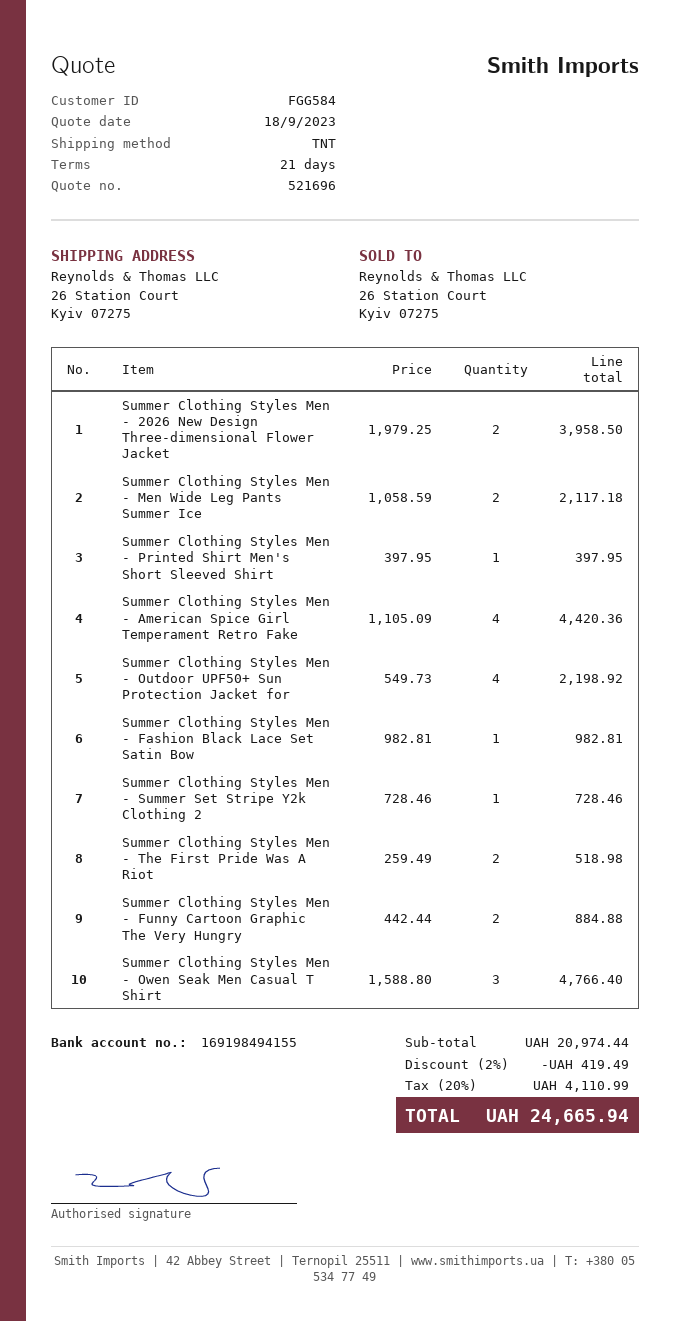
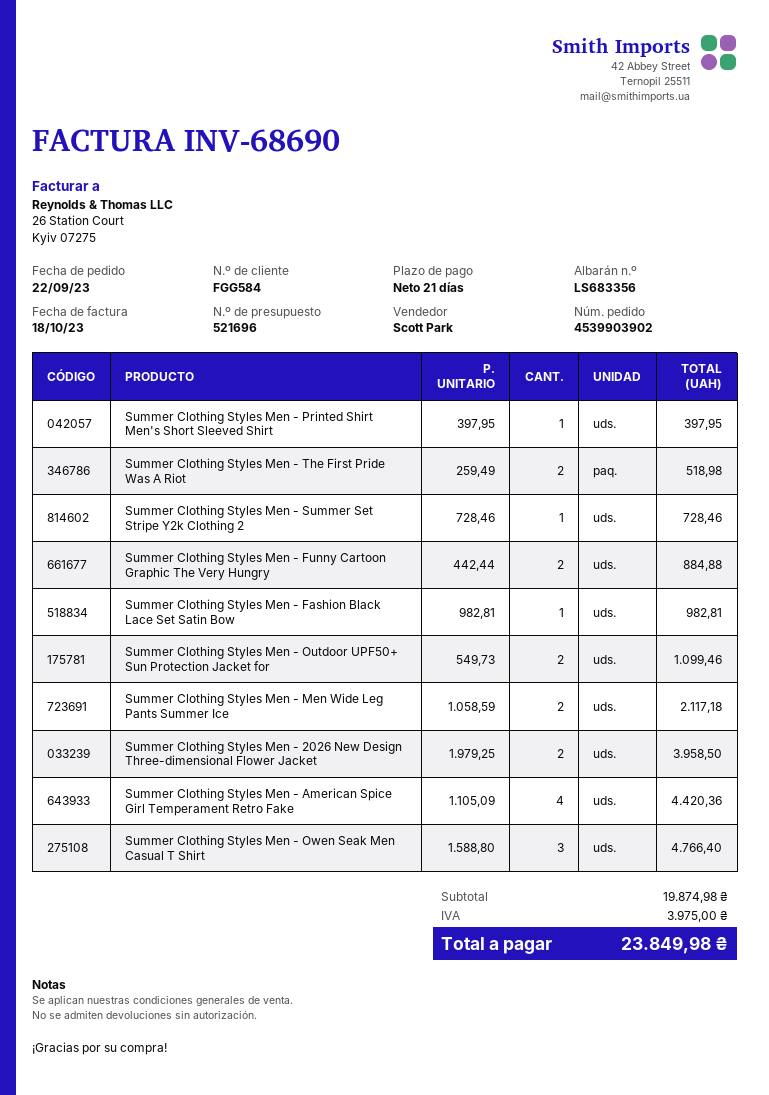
Summer Clothing Styles Men - Outdoor UPF50+ Sun Protection Jacket for: 4 x 549.73 = 2198.92 -> 2 x 549.73 = 1099.46
subtotal: 20974.44 -> 19874.98
discount: 2% = 419.49 -> none
tax: 4110.99 -> 3975.00
total: 24665.94 -> 23849.98

